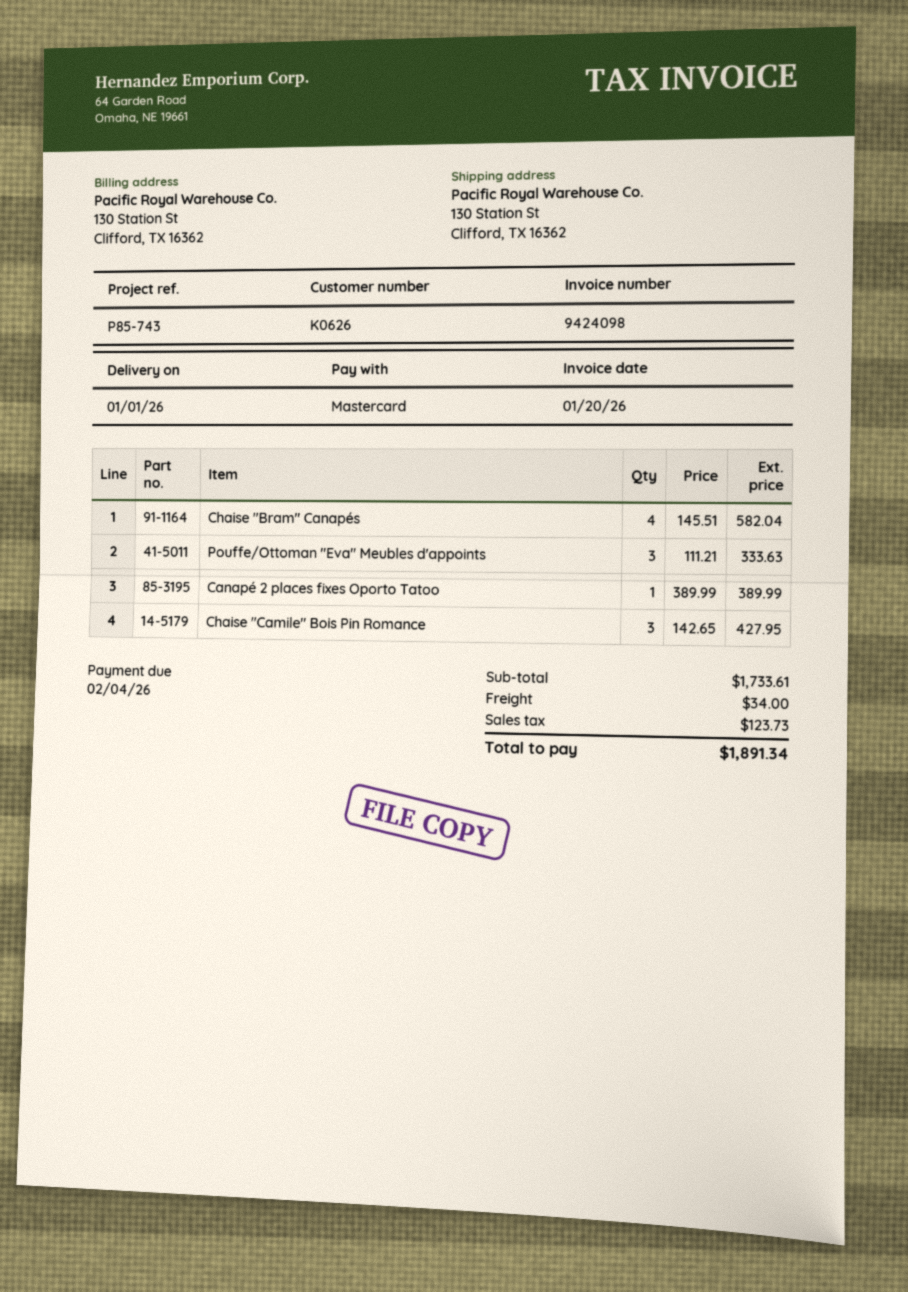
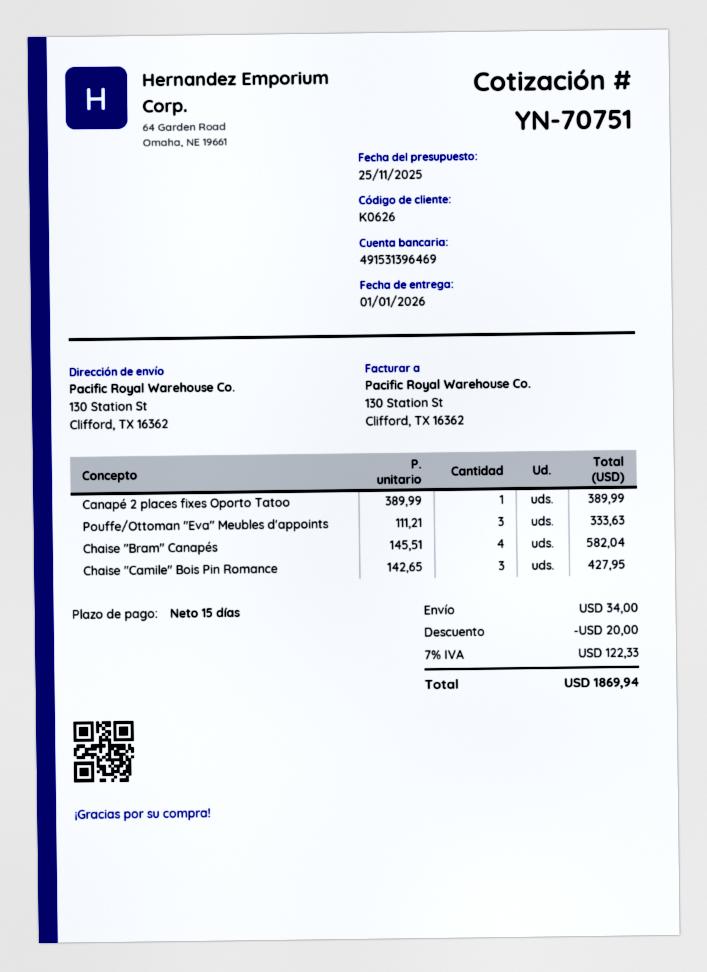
discount: none -> 20.00
tax: 123.73 -> 122.33
total: 1891.34 -> 1869.94

